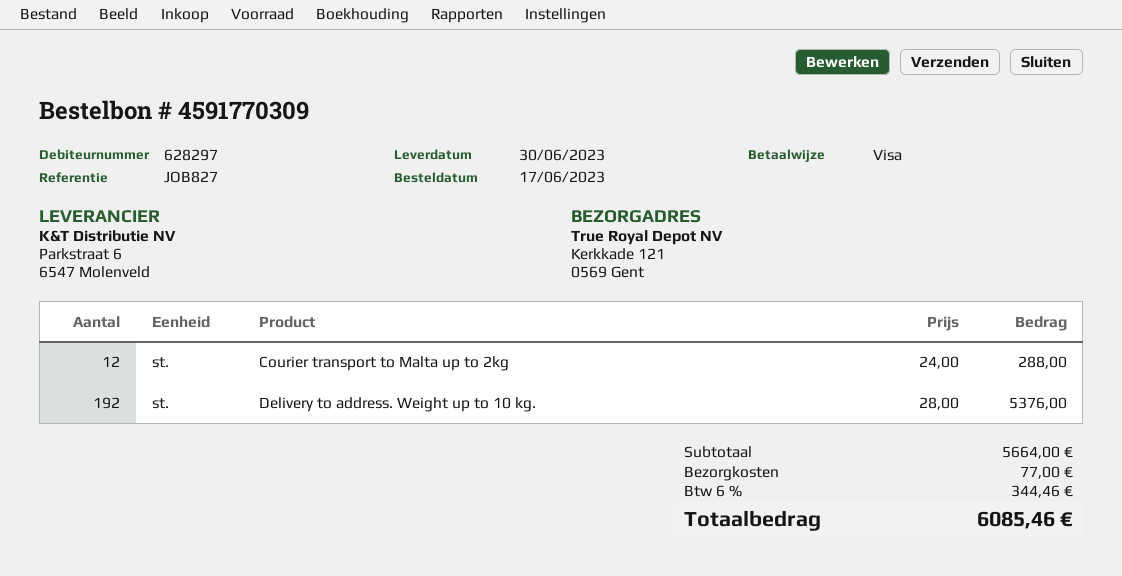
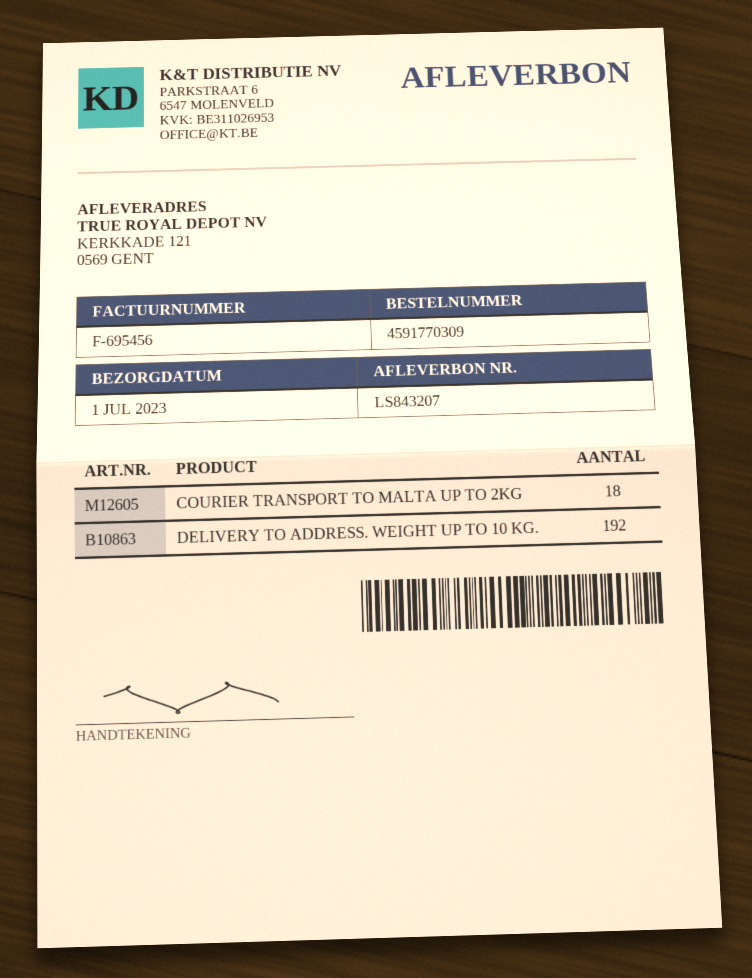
delivery date: 2023-06-30 -> 2023-07-01
Courier transport to Malta up to 2kg: 12 -> 18

